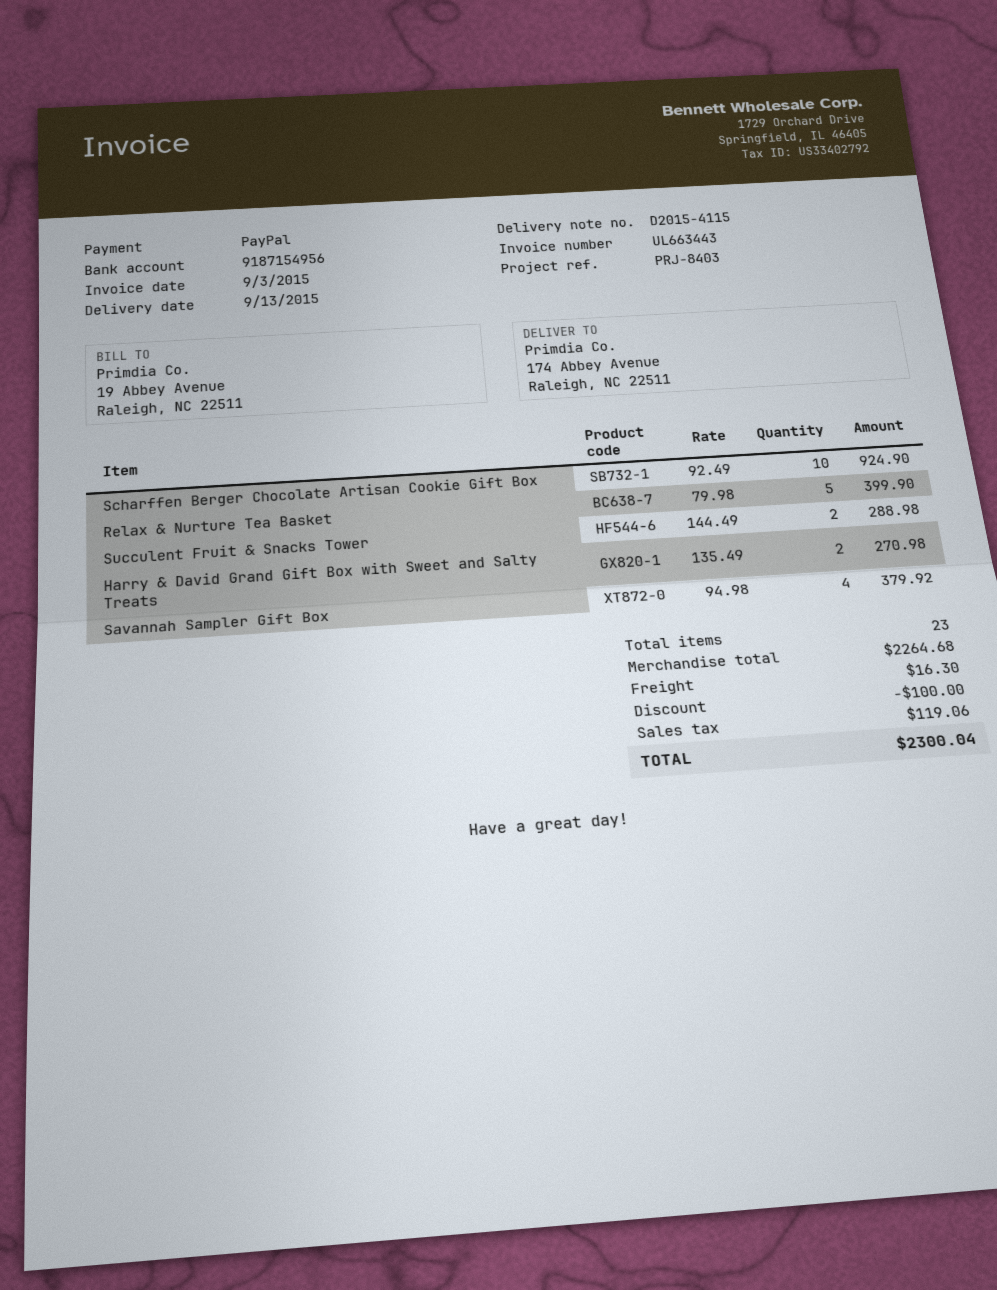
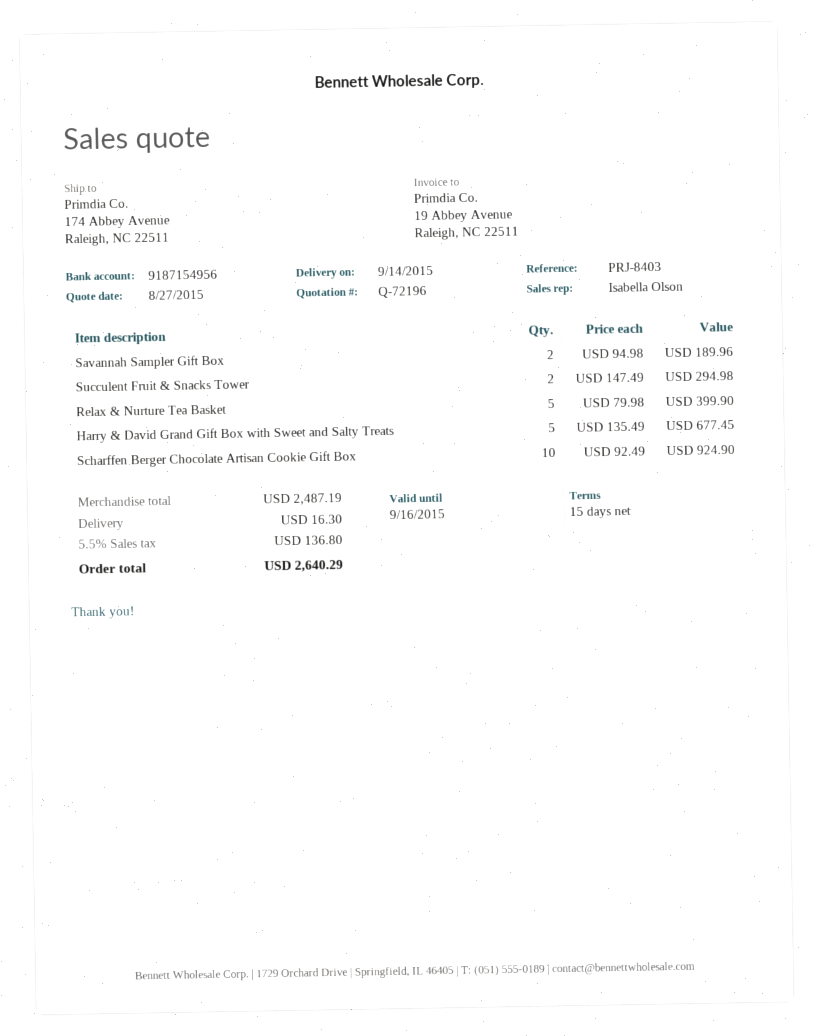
delivery date: 2015-09-13 -> 2015-09-14
Succulent Fruit & Snacks Tower: 2 x 144.49 = 288.98 -> 2 x 147.49 = 294.98
Harry & David Grand Gift Box with Sweet and Salty Treats: 2 x 135.49 = 270.98 -> 5 x 135.49 = 677.45
Savannah Sampler Gift Box: 4 x 94.98 = 379.92 -> 2 x 94.98 = 189.96
subtotal: 2264.68 -> 2487.19
discount: 100.00 -> none
tax: 119.06 -> 136.80
total: 2300.04 -> 2640.29

